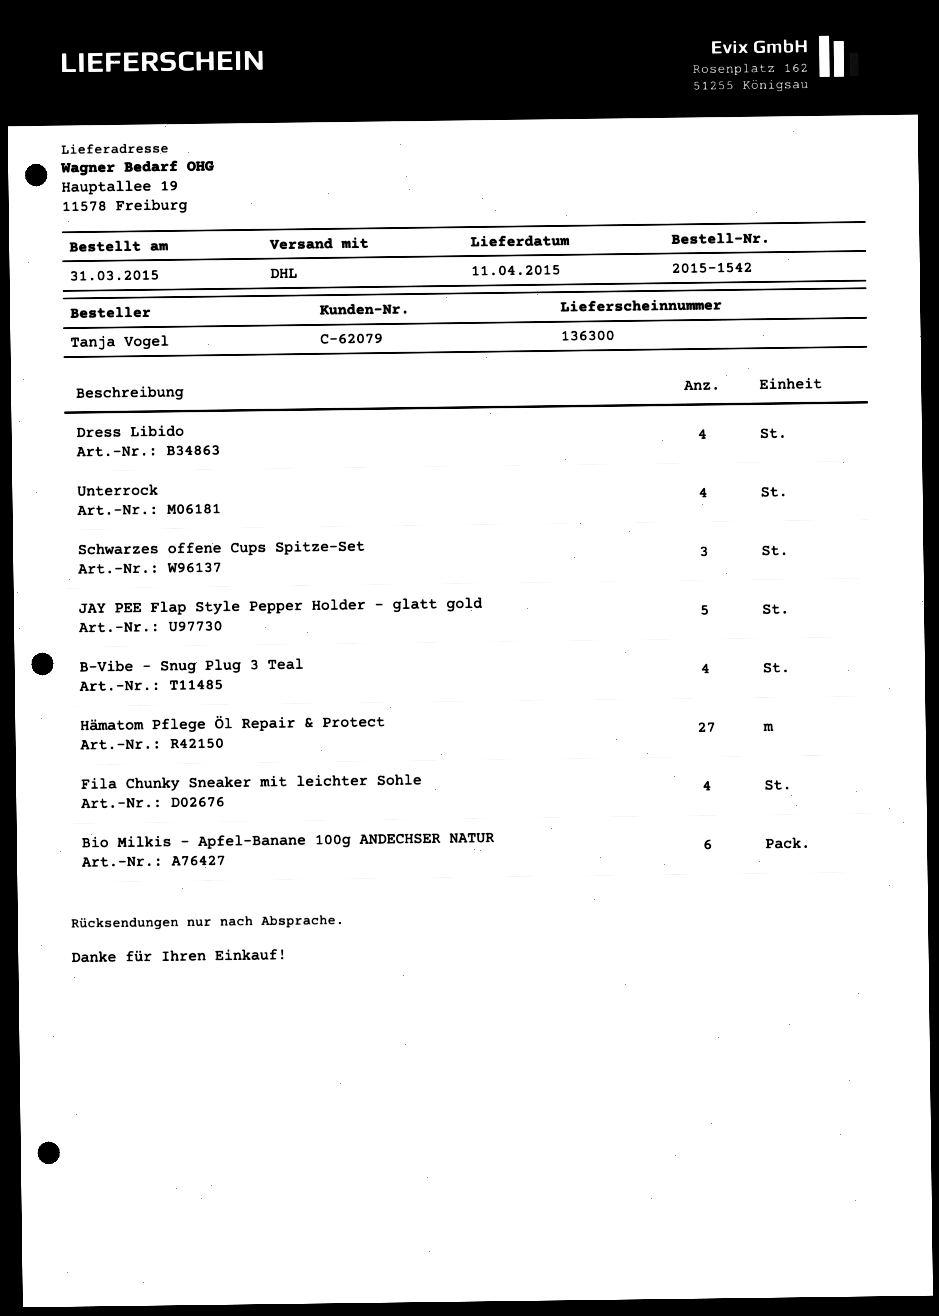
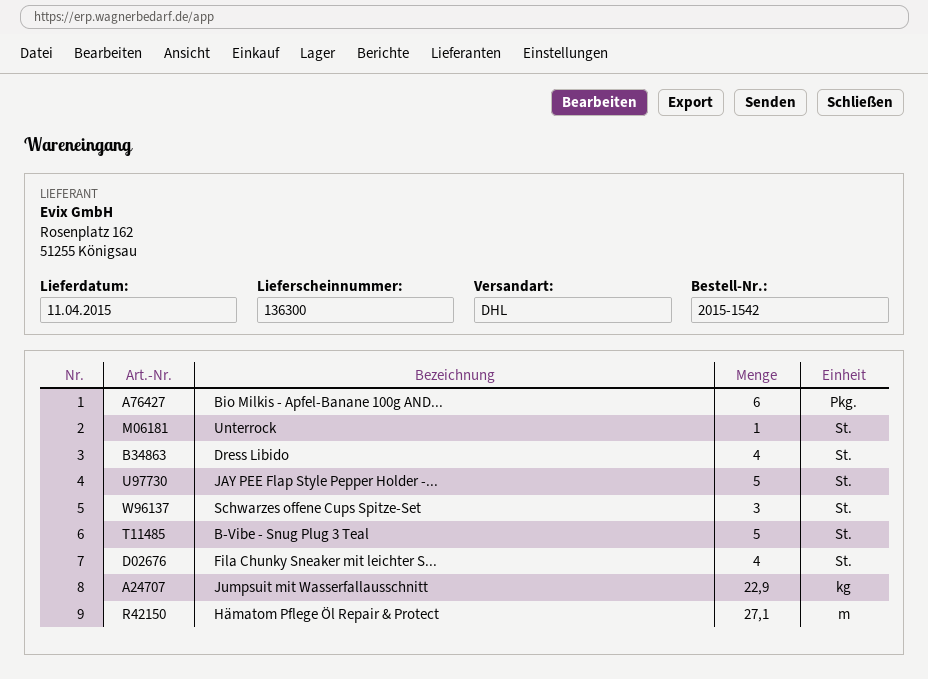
Unterrock: 4 -> 1
B-Vibe - Snug Plug 3 Teal: 4 -> 5
Hämatom Pflege Öl Repair & Protect: 27 -> 27.1
Jumpsuit mit Wasserfallausschnitt: none -> 22.9

